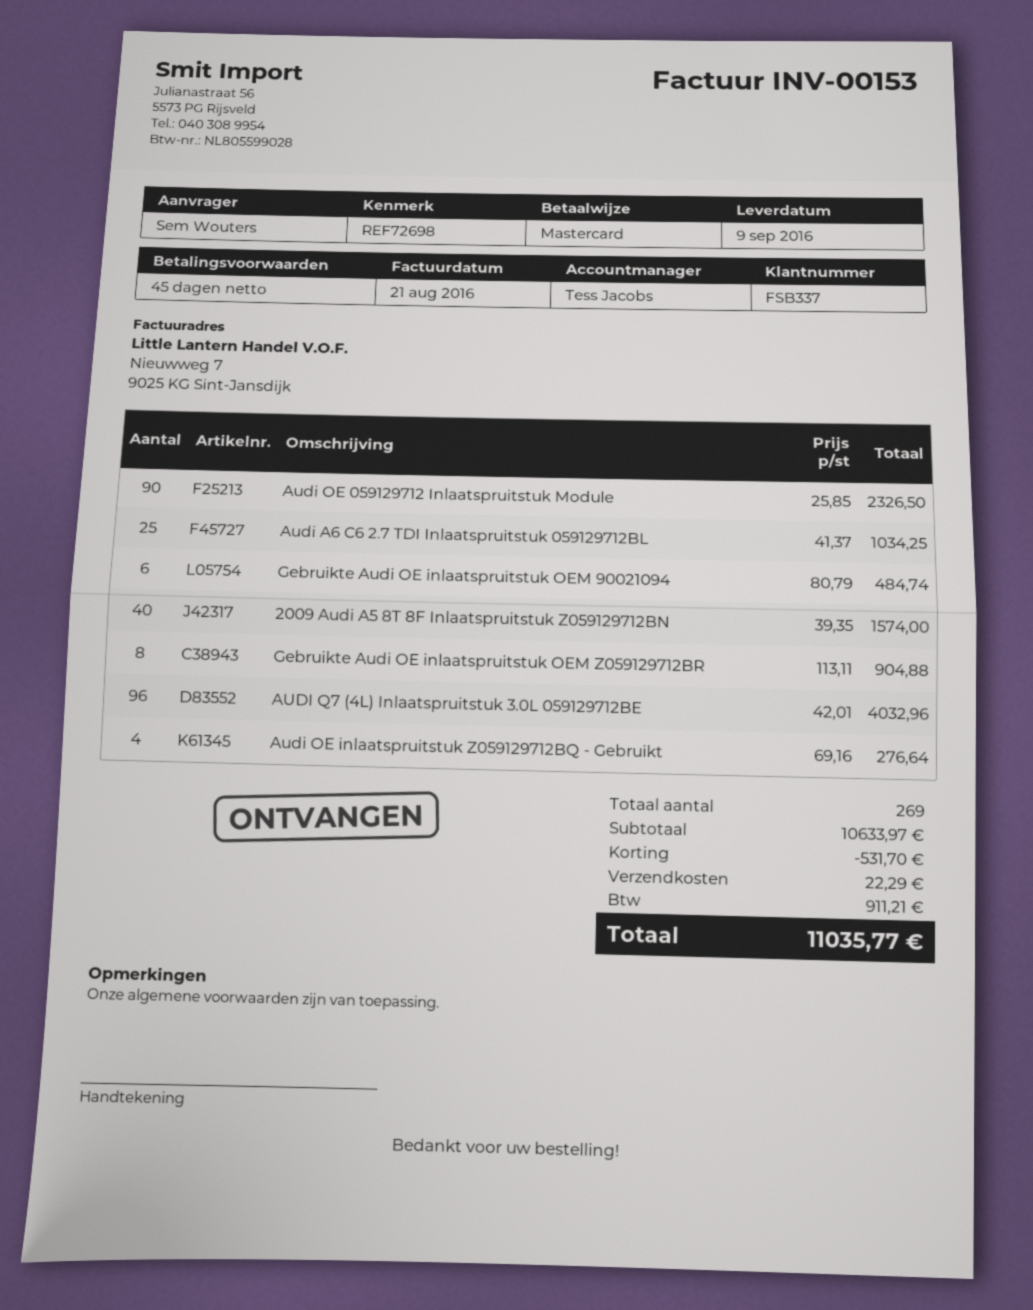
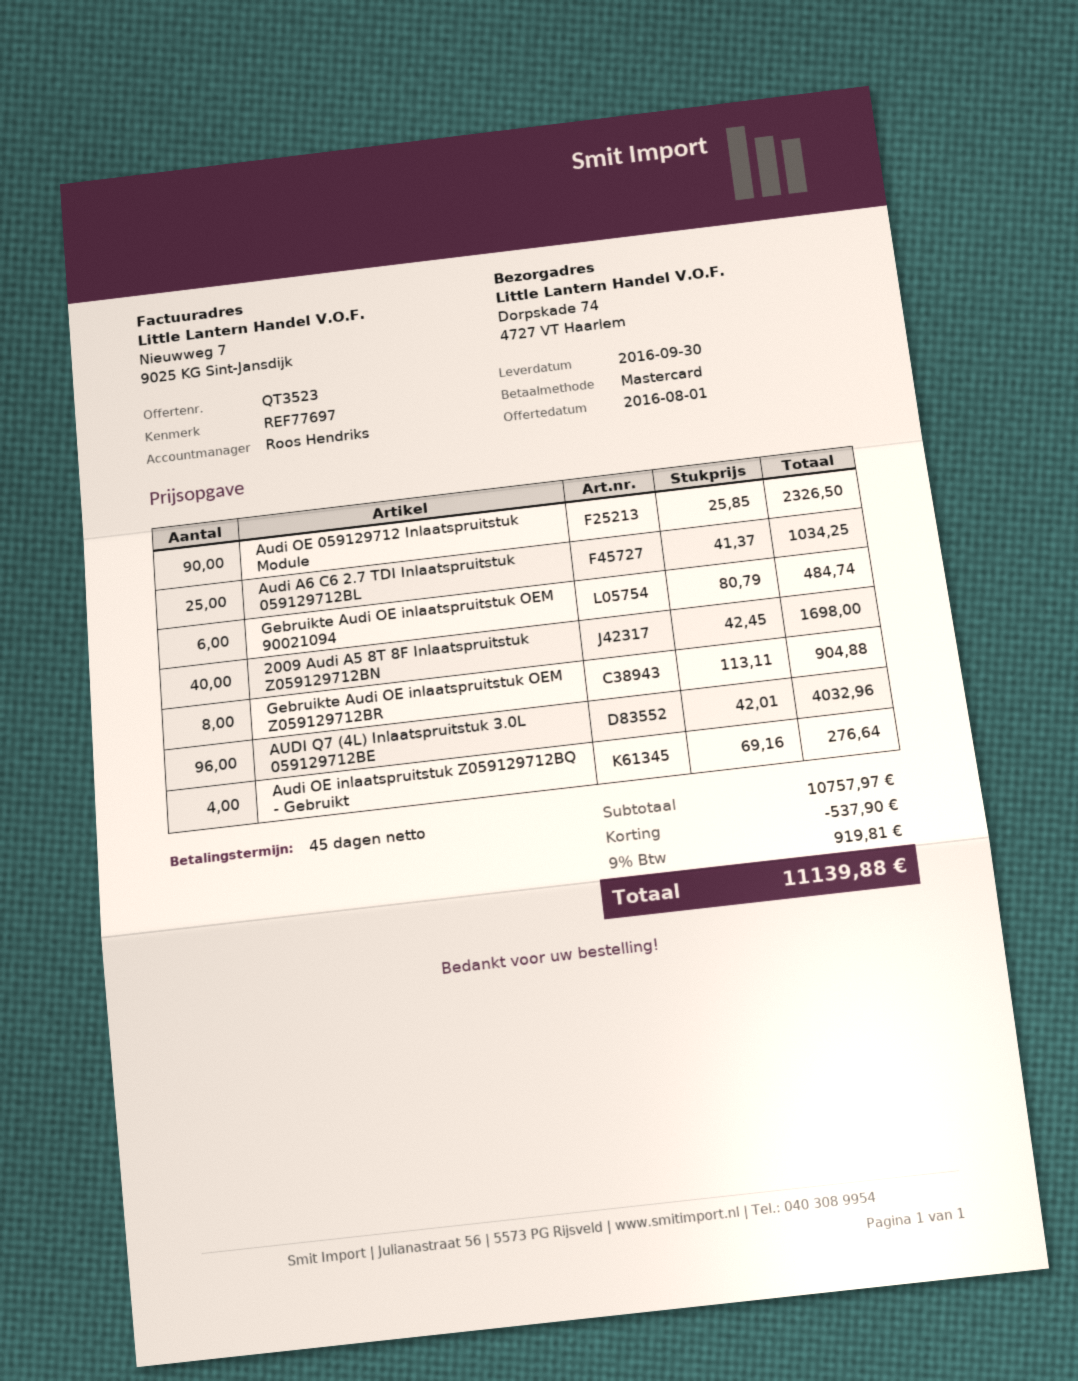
delivery date: 2016-09-09 -> 2016-09-30
reference: REF72698 -> REF77697
sales rep: Tess Jacobs -> Roos Hendriks
2009 Audi A5 8T 8F Inlaatspruitstuk Z059129712BN: 40 x 39.35 = 1574.00 -> 40 x 42.45 = 1698.00
subtotal: 10633.97 -> 10757.97
discount: 531.70 -> 537.90
shipping: 22.29 -> none
tax: 911.21 -> 919.81
total: 11035.77 -> 11139.88

